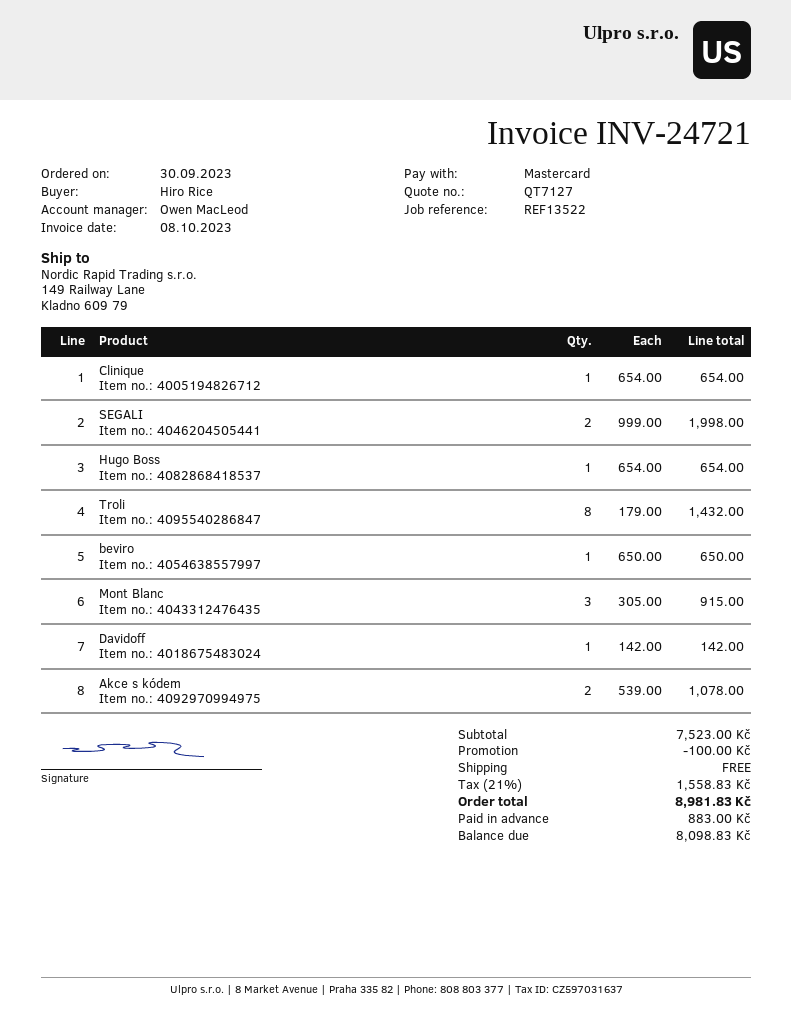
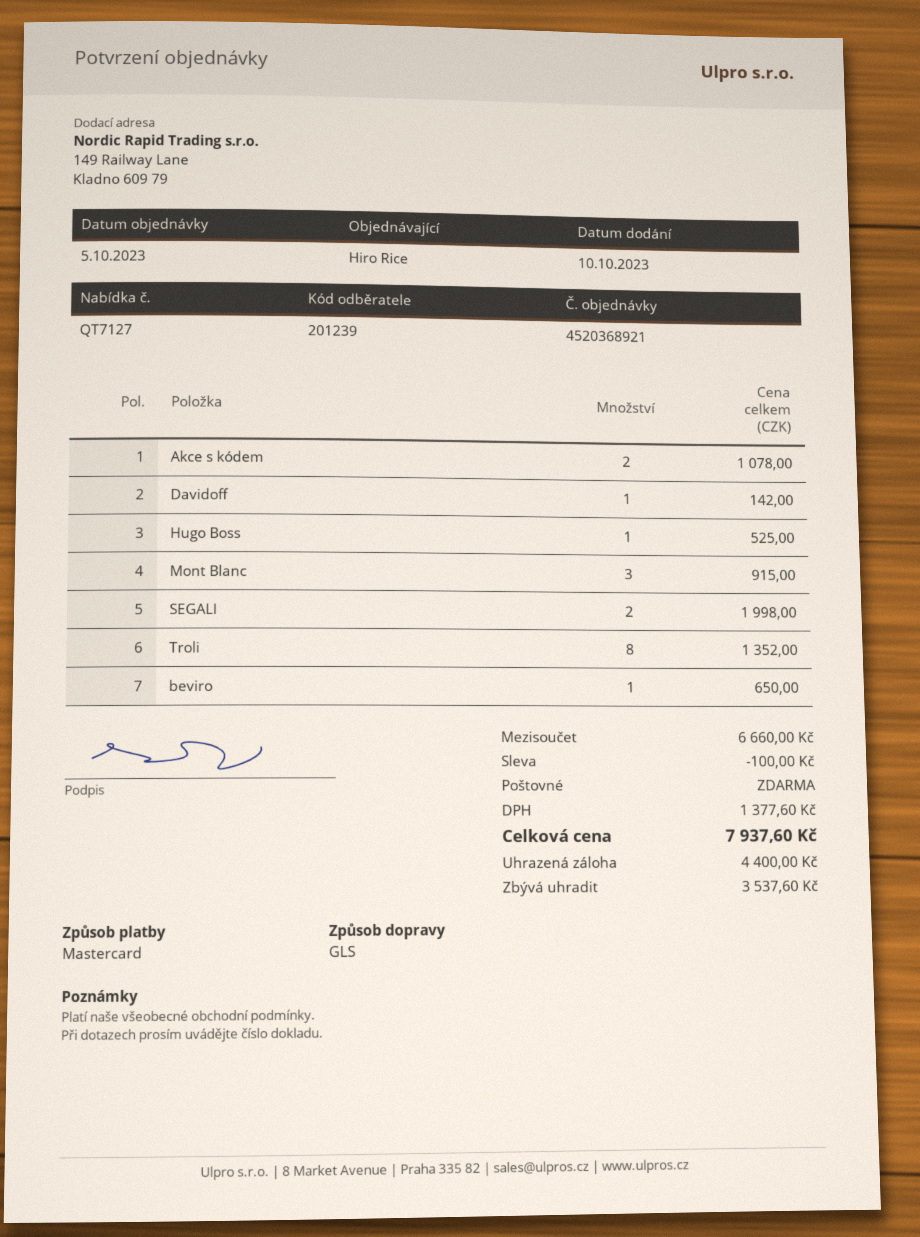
order date: 2023-09-30 -> 2023-10-05
Clinique: 1 for 654.00 -> none
Hugo Boss: 1 for 654.00 -> 1 for 525.00
Troli: 8 for 1432.00 -> 8 for 1352.00
subtotal: 7523.00 -> 6660.00
tax: 1558.83 -> 1377.60
total: 8981.83 -> 7937.60
deposit: 883.00 -> 4400.00
balance: 8098.83 -> 3537.60

